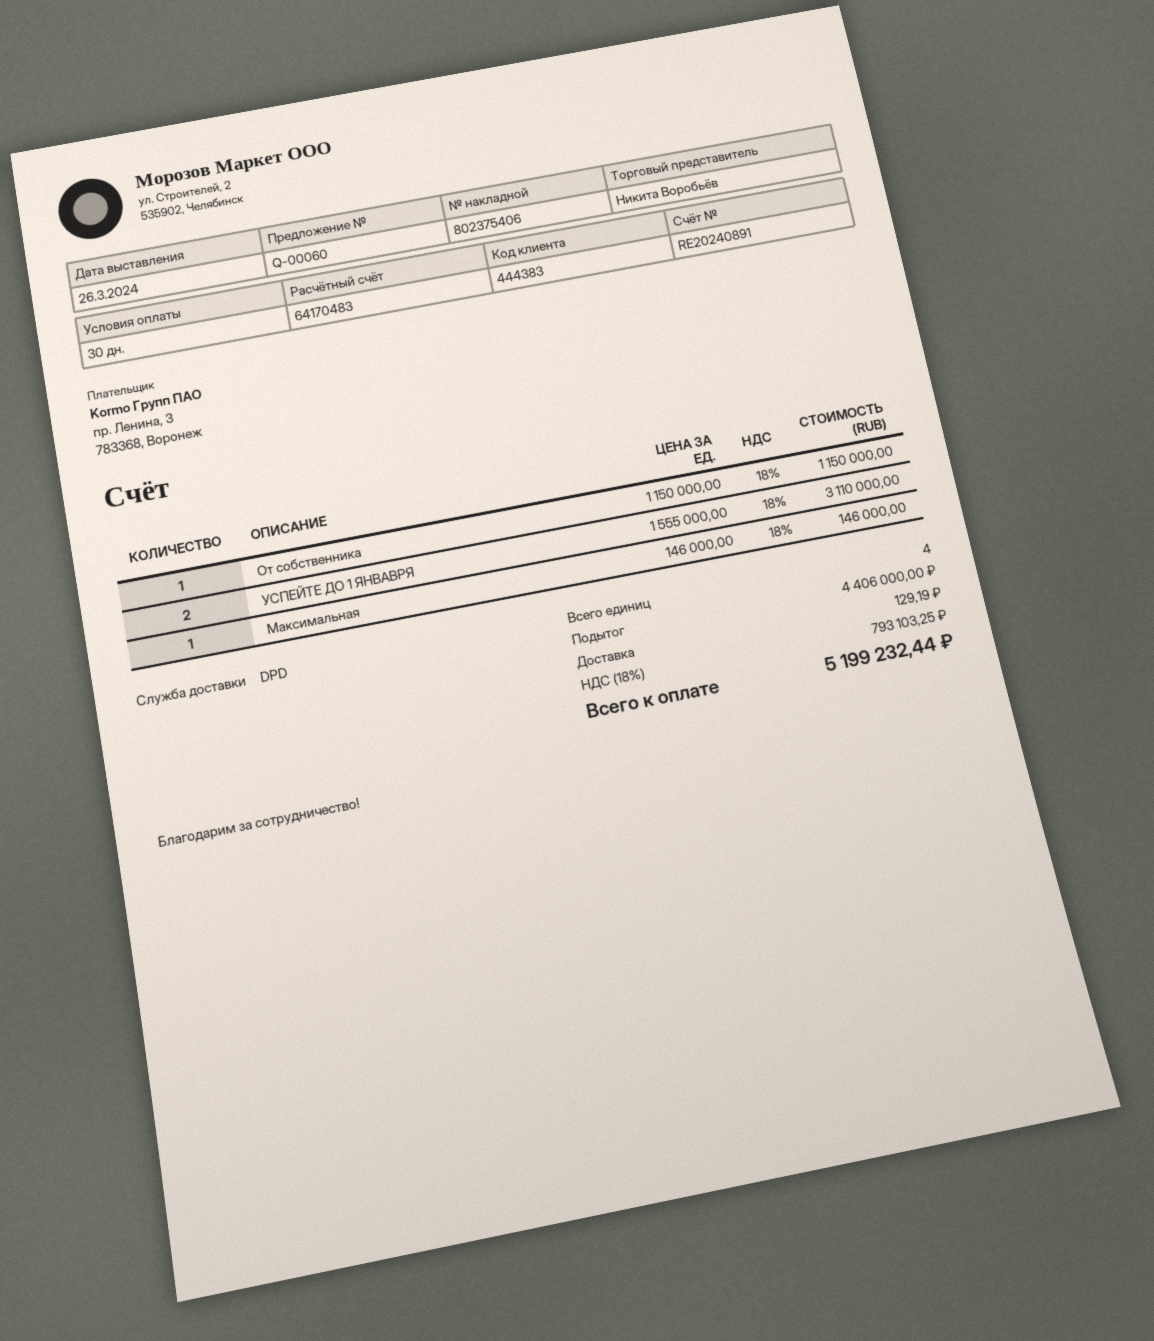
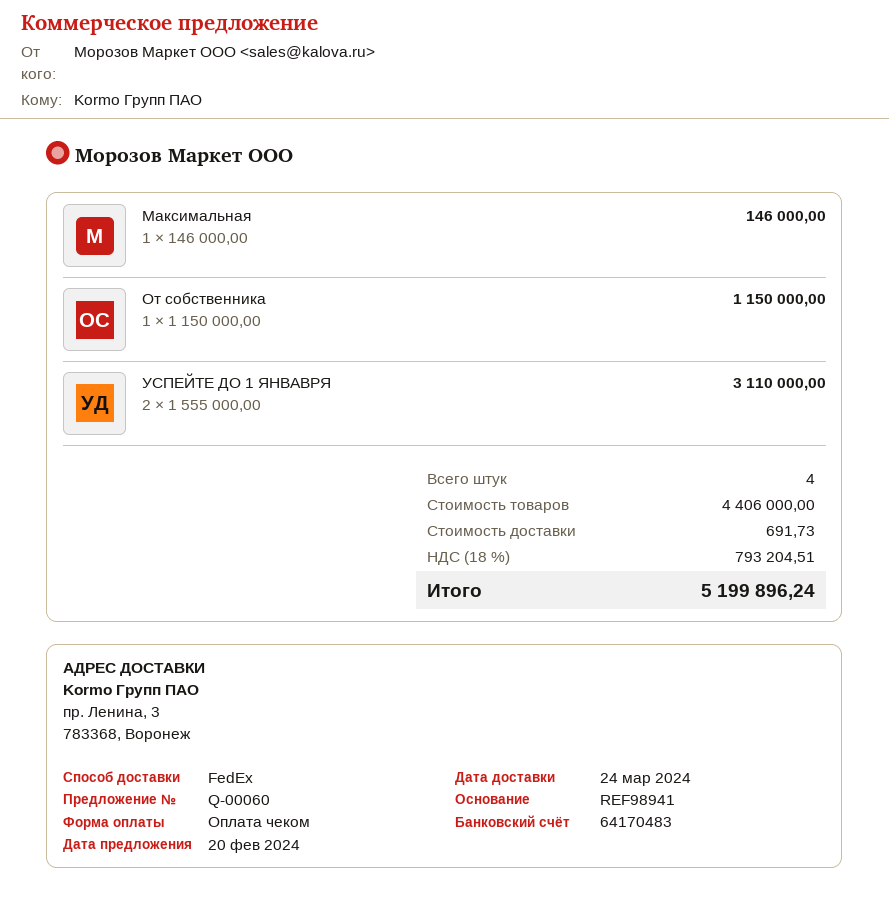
shipping method: DPD -> FedEx
shipping: 129.19 -> 691.73
tax: 18% = 793103.25 -> 18% = 793204.51
total: 5199232.44 -> 5199896.24

